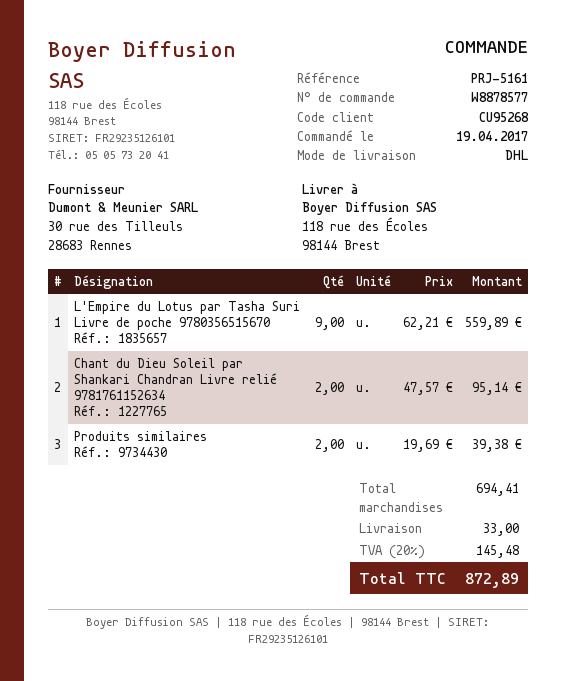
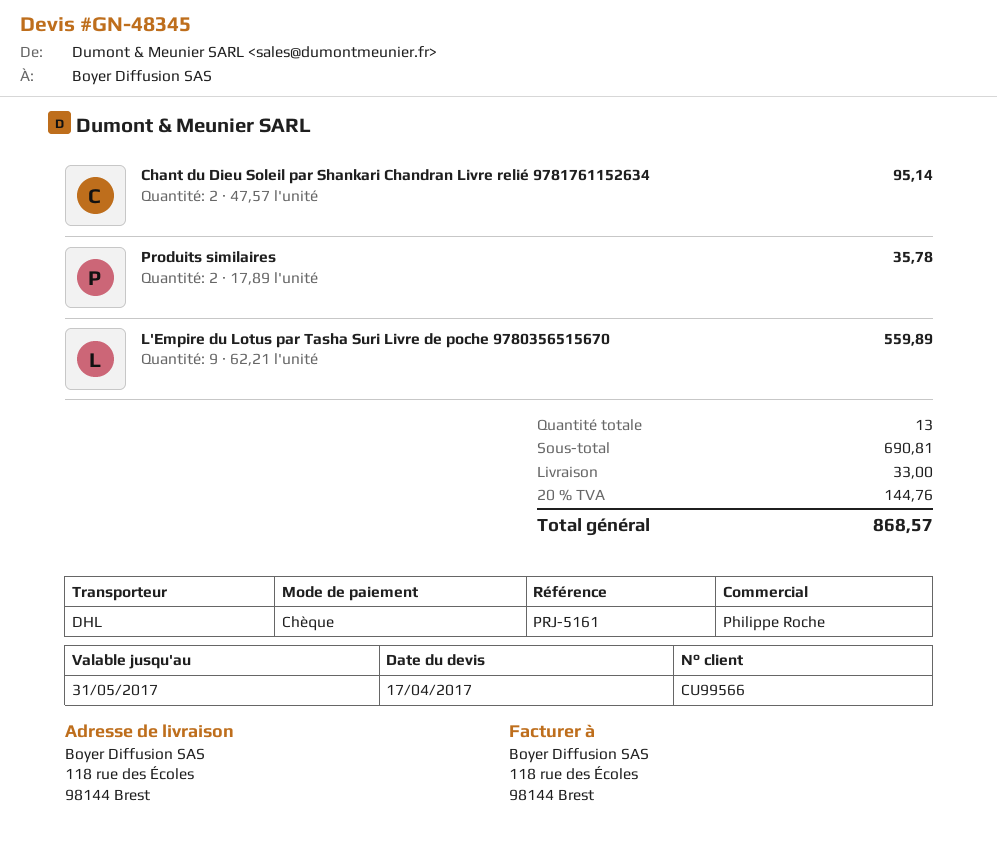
customer number: CU95268 -> CU99566
Produits similaires: 2 x 19.69 = 39.38 -> 2 x 17.89 = 35.78
subtotal: 694.41 -> 690.81
tax: 20% = 145.48 -> 20% = 144.76
total: 872.89 -> 868.57

